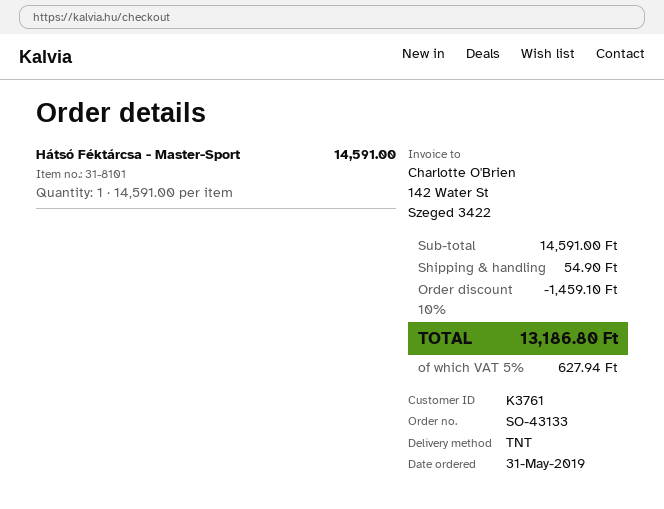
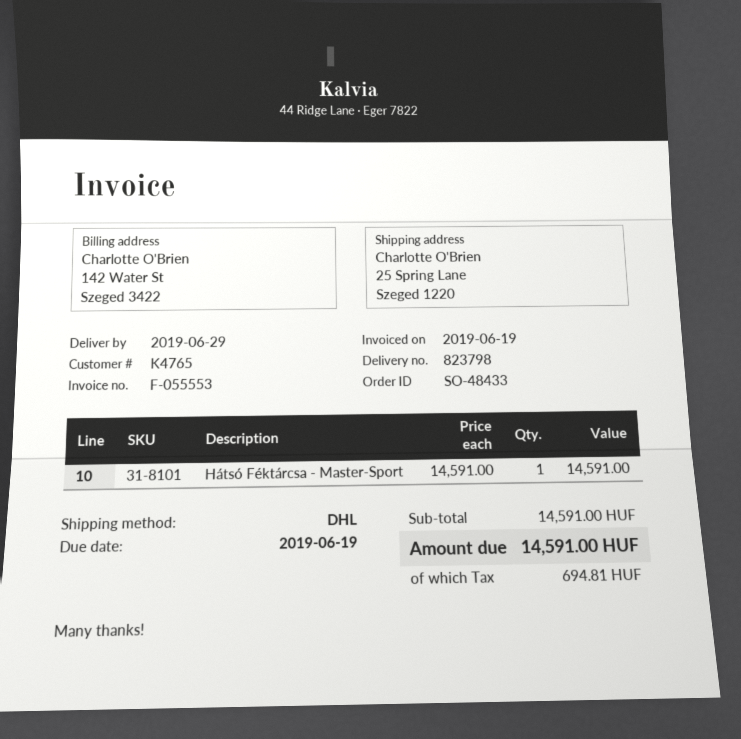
order number: SO-43133 -> SO-48433
customer number: K3761 -> K4765
shipping method: TNT -> DHL
discount: 10% = 1459.10 -> none
shipping: 54.90 -> none
tax: 627.94 -> 694.81
total: 13186.80 -> 14591.00

